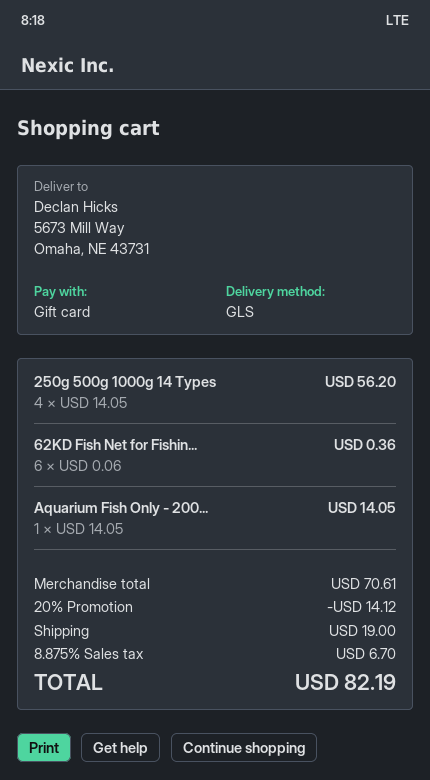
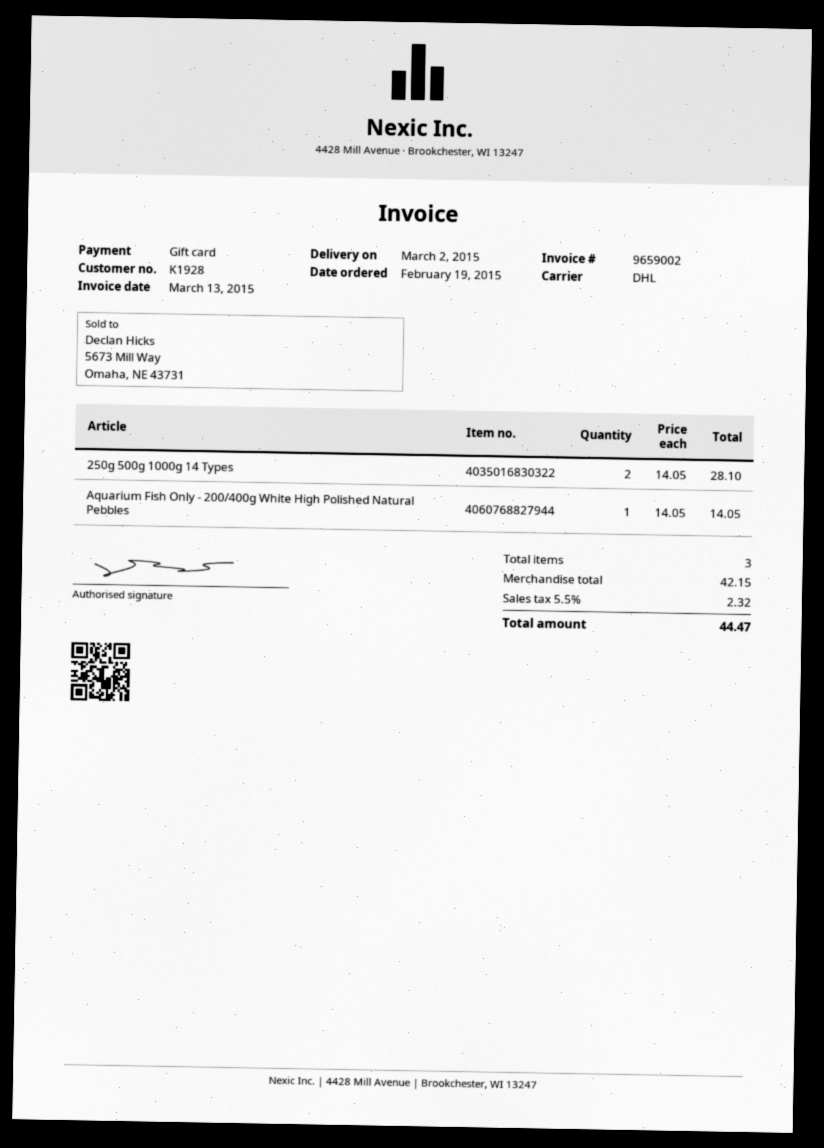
shipping method: GLS -> DHL
250g 500g 1000g 14 Types: 4 x 14.05 = 56.20 -> 2 x 14.05 = 28.10
62KD Fish Net for Fishin...: 6 x 0.06 = 0.36 -> none
subtotal: 70.61 -> 42.15
discount: 20% = 14.12 -> none
shipping: 19.00 -> none
tax: 8.875% = 6.70 -> 5.5% = 2.32
total: 82.19 -> 44.47

